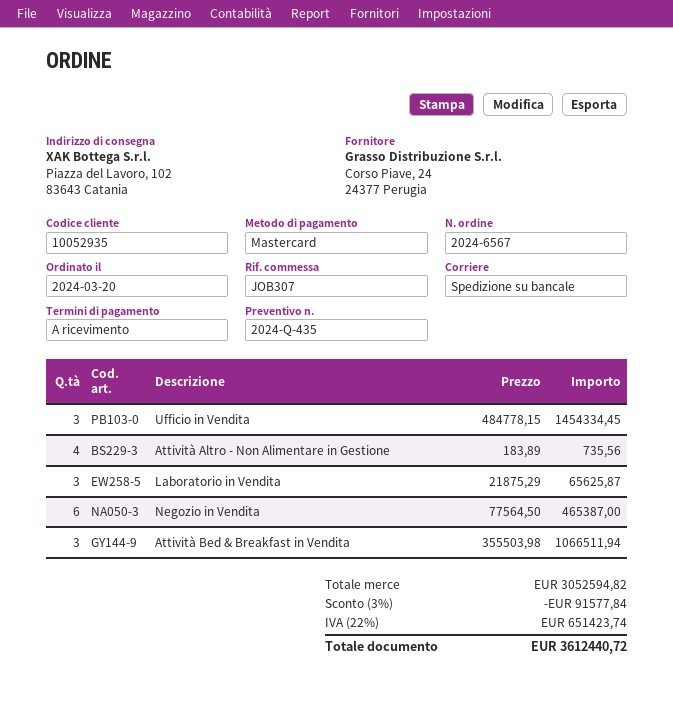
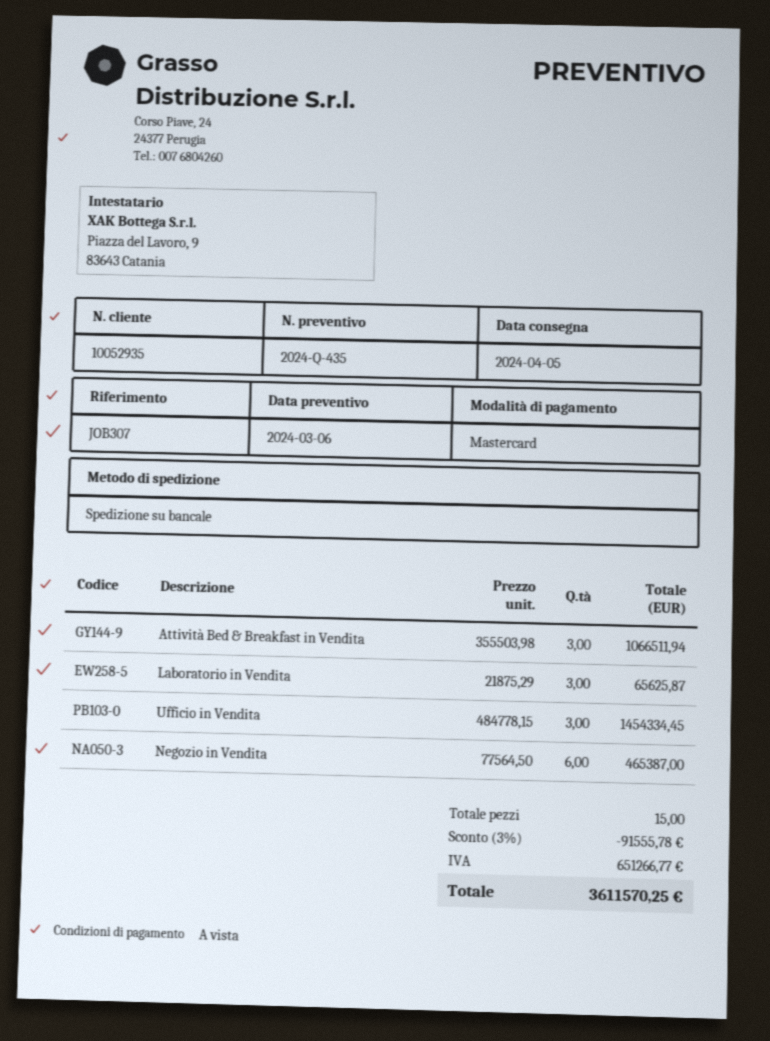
Attività Altro - Non Alimentare in Gestione: 4 x 183.89 = 735.56 -> none
discount: 3% = 91577.84 -> 3% = 91555.78
tax: 651423.74 -> 651266.77
total: 3612440.72 -> 3611570.25

